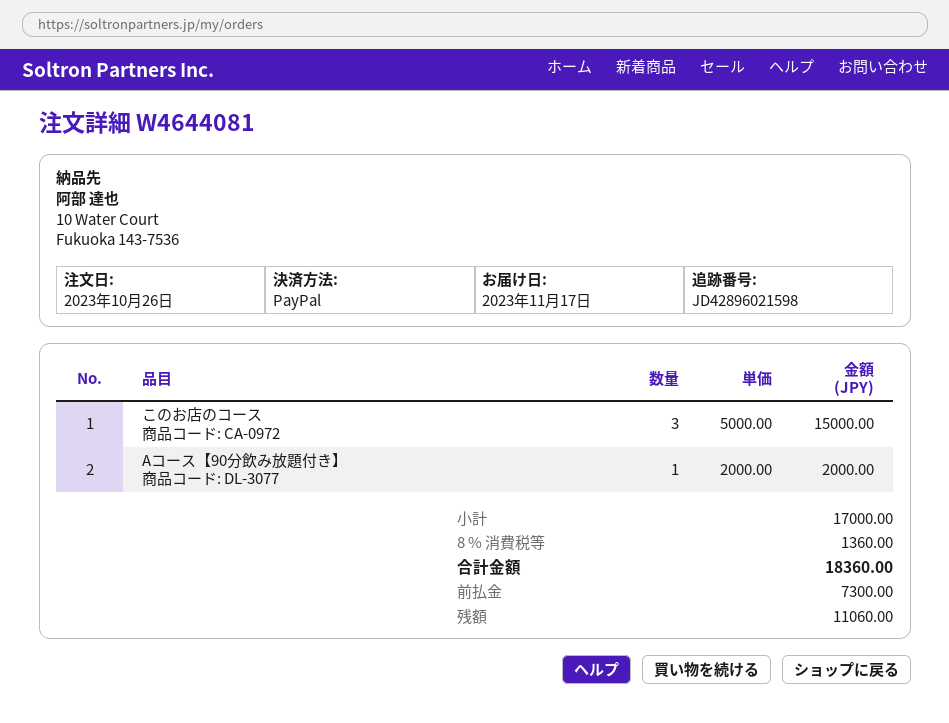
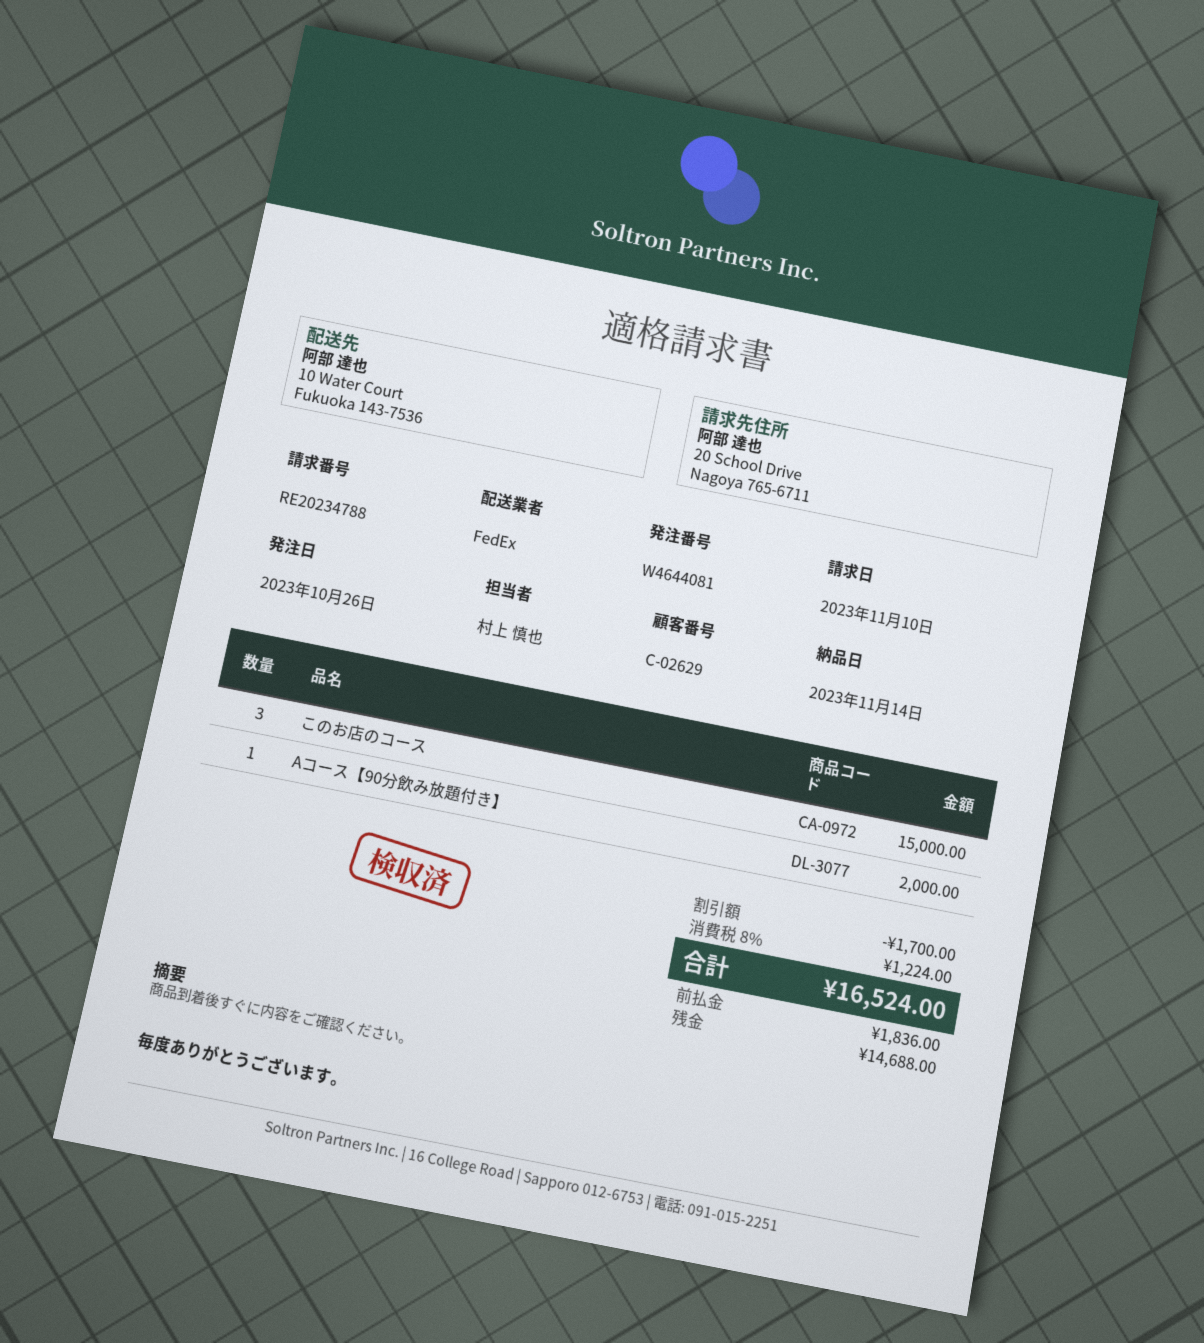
delivery date: 2023-11-17 -> 2023-11-14
discount: none -> 1700.00
tax: 8% = 1360.00 -> 8% = 1224.00
total: 18360.00 -> 16524.00
deposit: 7300.00 -> 1836.00
balance: 11060.00 -> 14688.00

